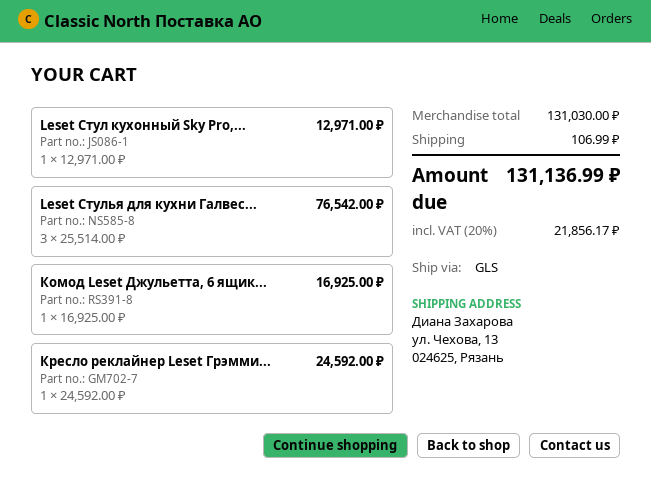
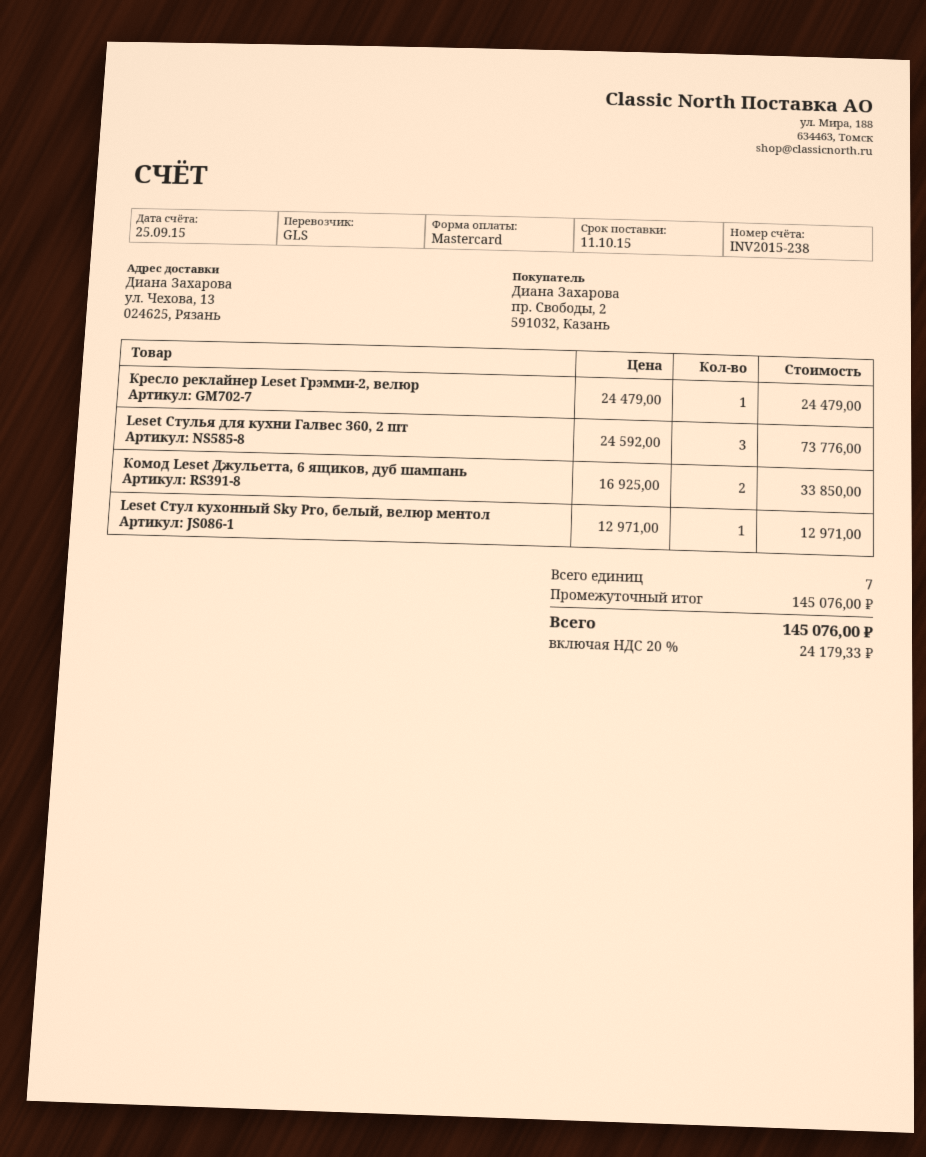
Leset Стулья для кухни Галвес...: 3 x 25514.00 = 76542.00 -> 3 x 24592.00 = 73776.00
Комод Leset Джульетта, 6 ящик...: 1 x 16925.00 = 16925.00 -> 2 x 16925.00 = 33850.00
Кресло реклайнер Leset Грэмми...: 1 x 24592.00 = 24592.00 -> 1 x 24479.00 = 24479.00
subtotal: 131030.00 -> 145076.00
shipping: 106.99 -> none
tax: 20% = 21856.17 -> 20% = 24179.33
total: 131136.99 -> 145076.00

